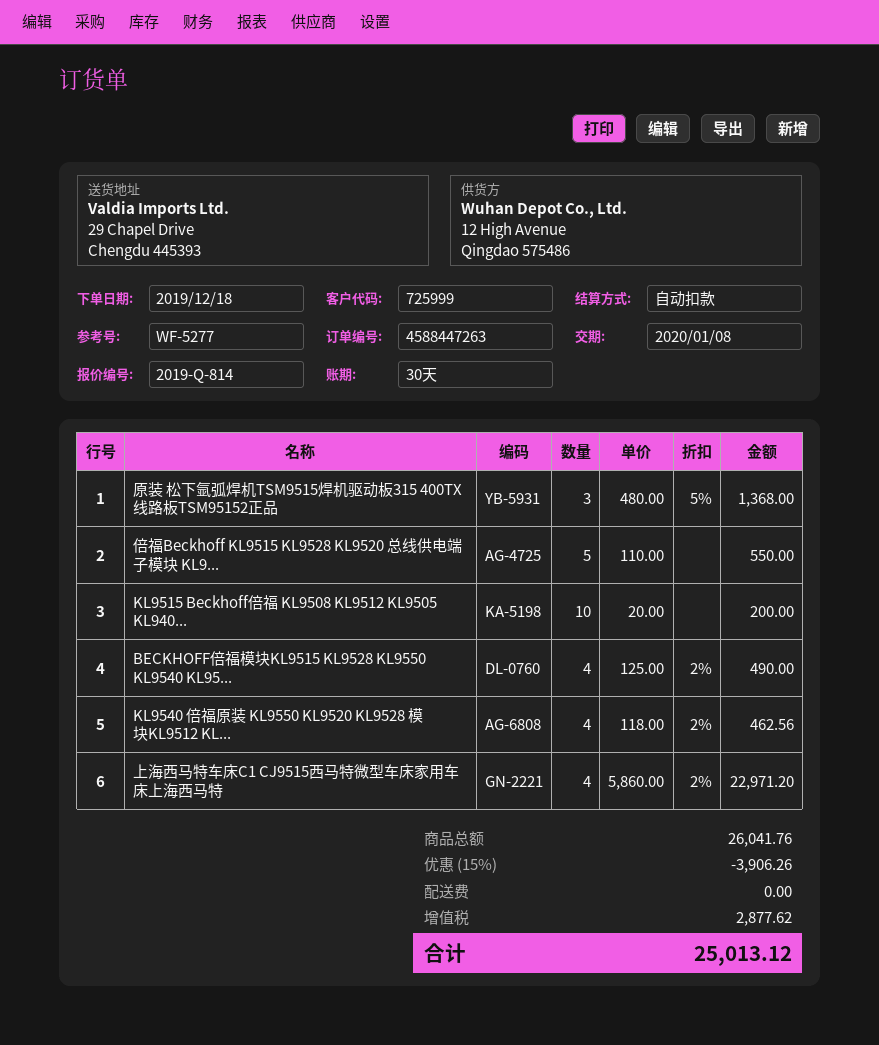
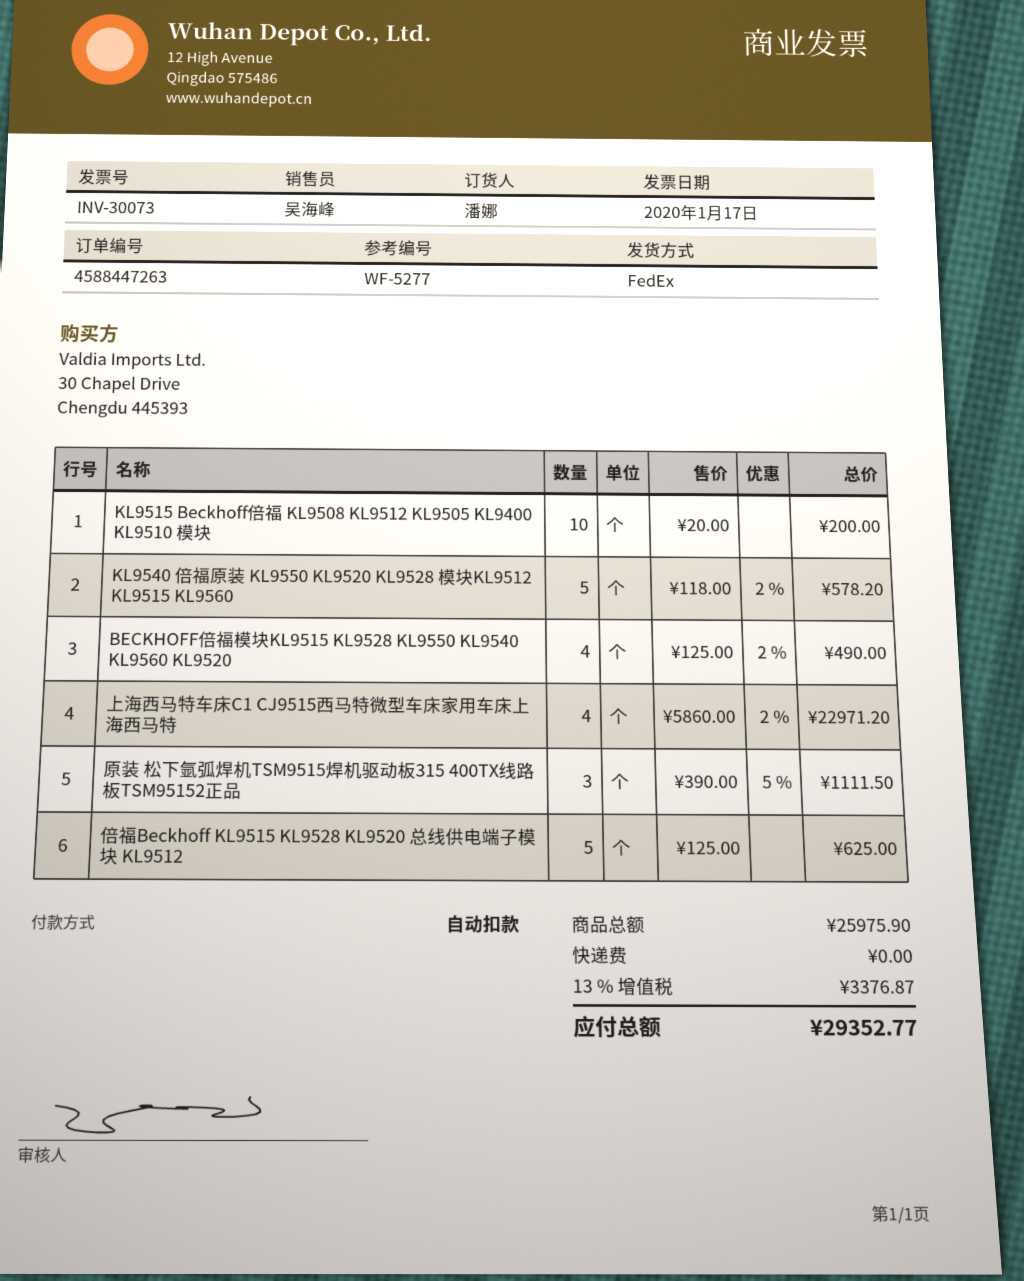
原装 松下氩弧焊机TSM9515焊机驱动板315 400TX线路板TSM95152正品: 3 x 480.00 - 5% = 1368.00 -> 3 x 390.00 - 5% = 1111.50
倍福Beckhoff KL9515 KL9528 KL9520 总线供电端子模块 KL9...: 5 x 110.00 = 550.00 -> 5 x 125.00 = 625.00
KL9540 倍福原装 KL9550 KL9520 KL9528 模块KL9512 KL...: 4 x 118.00 - 2% = 462.56 -> 5 x 118.00 - 2% = 578.20
subtotal: 26041.76 -> 25975.90
discount: 15% = 3906.26 -> none
tax: 2877.62 -> 3376.87
total: 25013.12 -> 29352.77

